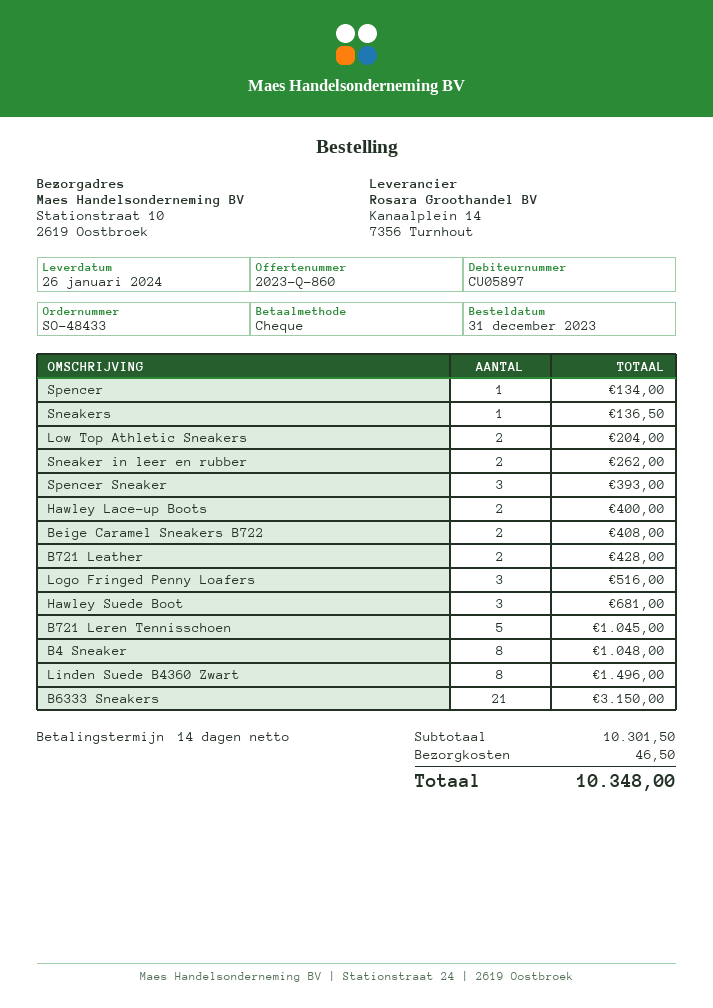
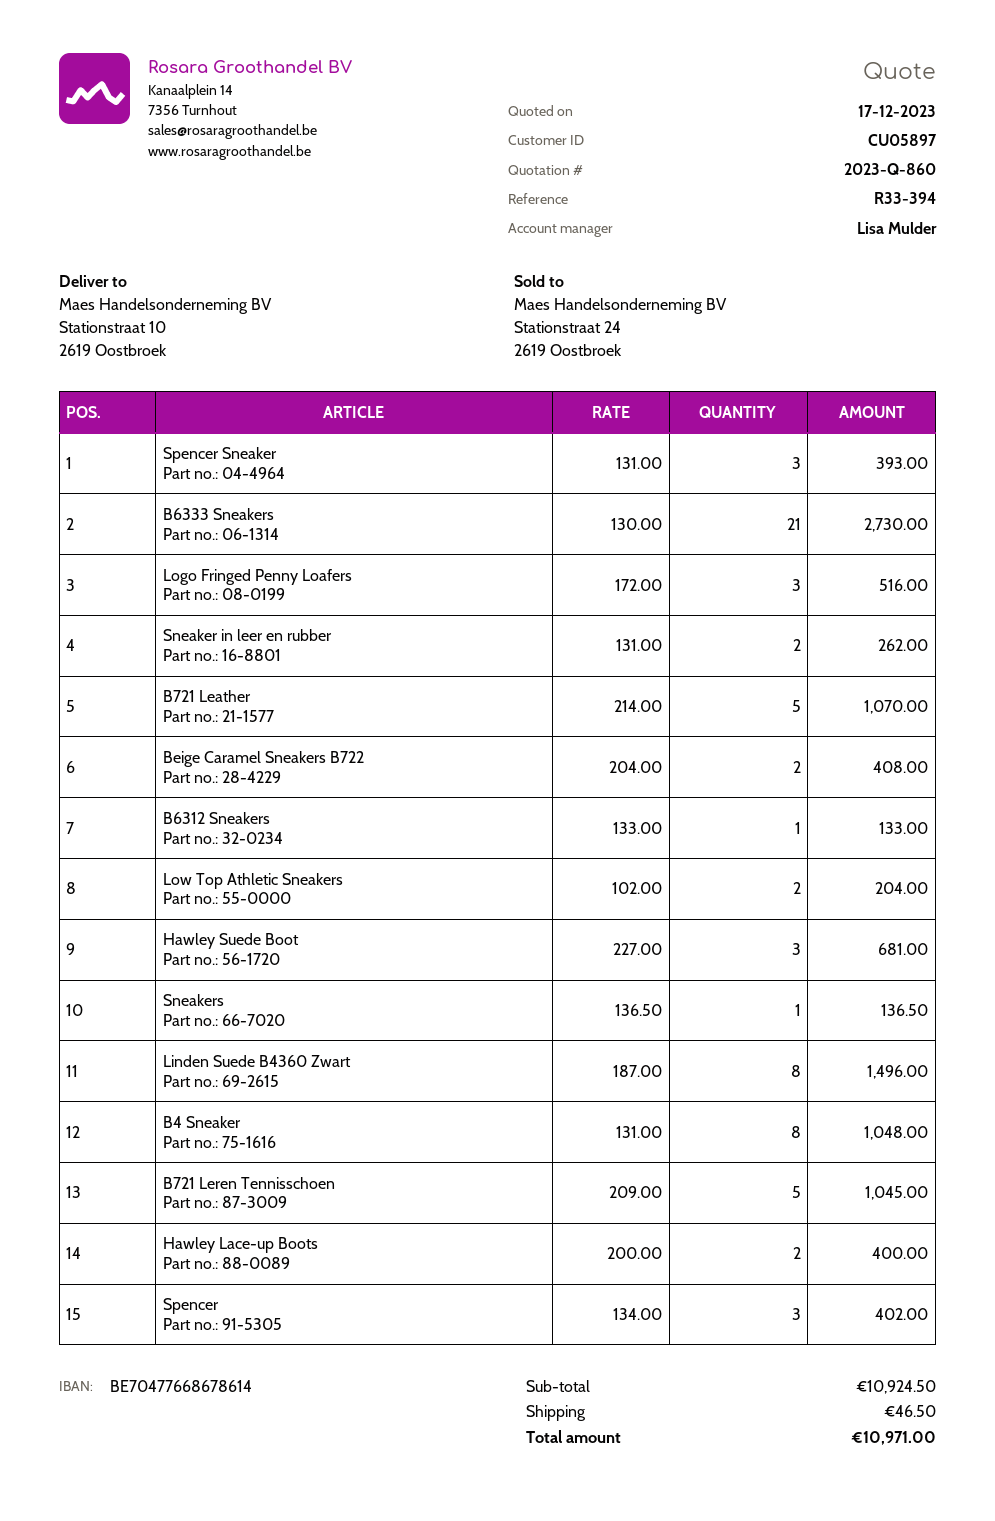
Spencer: 1 for 134.00 -> 3 for 402.00
B721 Leather: 2 for 428.00 -> 5 for 1070.00
B6333 Sneakers: 21 for 3150.00 -> 21 for 2730.00
B6312 Sneakers: none -> 1 for 133.00
subtotal: 10301.50 -> 10924.50
total: 10348.00 -> 10971.00

